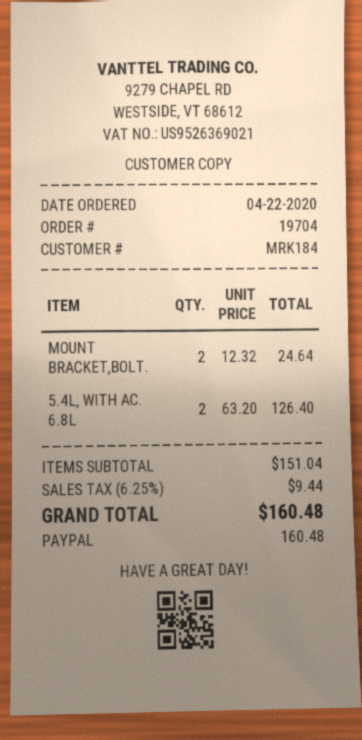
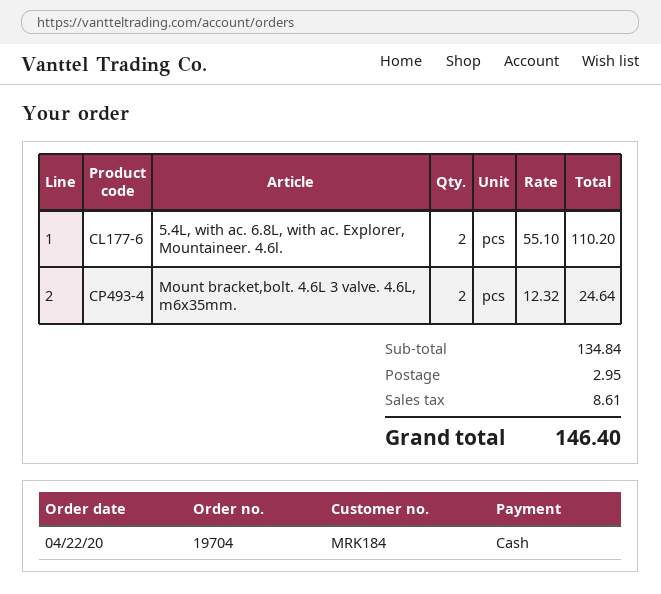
payment method: PayPal -> cash
5.4L, WITH AC. 6.8L: 2 x 63.20 = 126.40 -> 2 x 55.10 = 110.20
subtotal: 151.04 -> 134.84
shipping: none -> 2.95
tax: 9.44 -> 8.61
total: 160.48 -> 146.40

